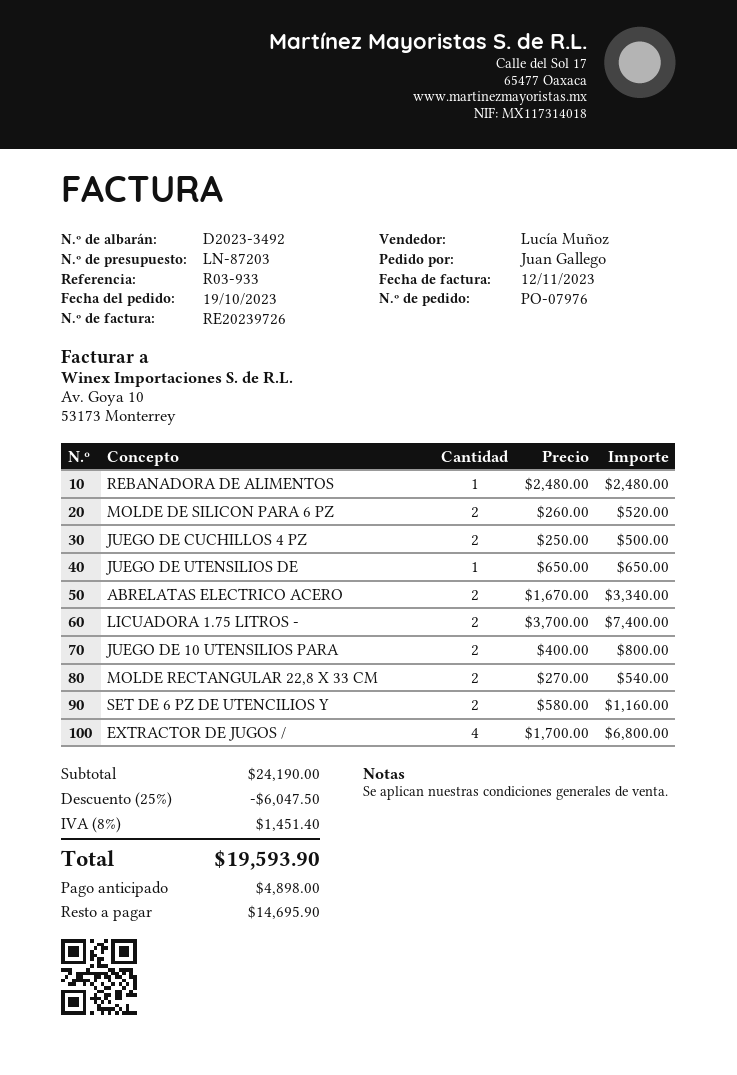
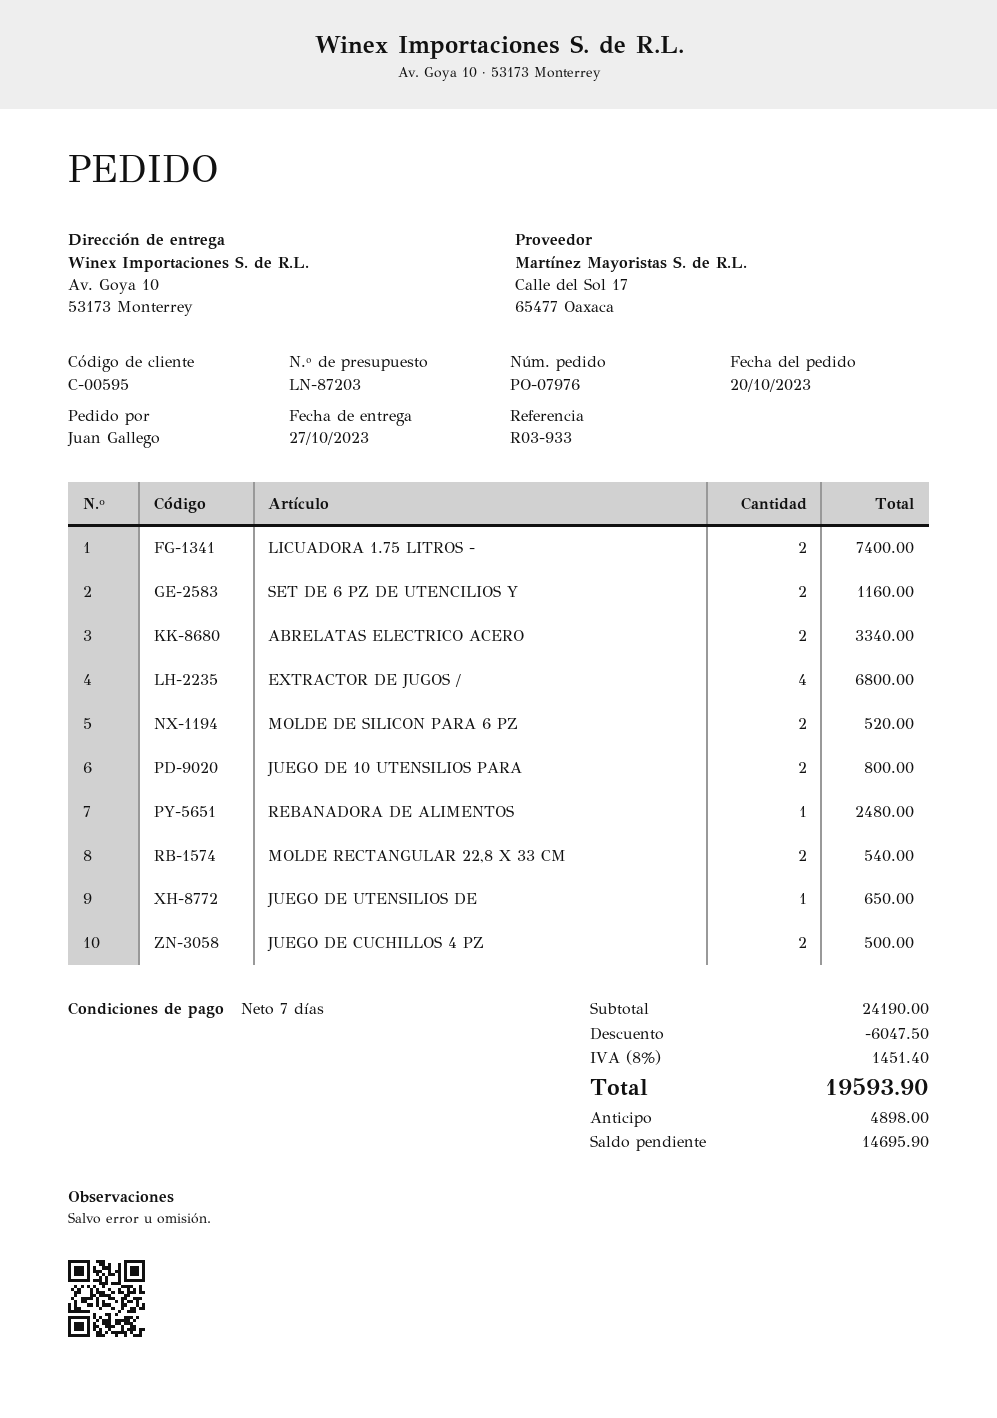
order date: 2023-10-19 -> 2023-10-20

